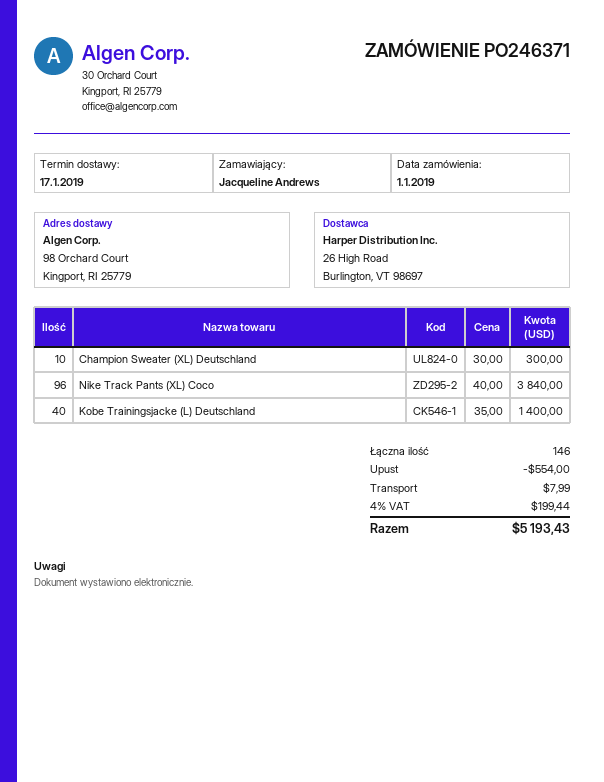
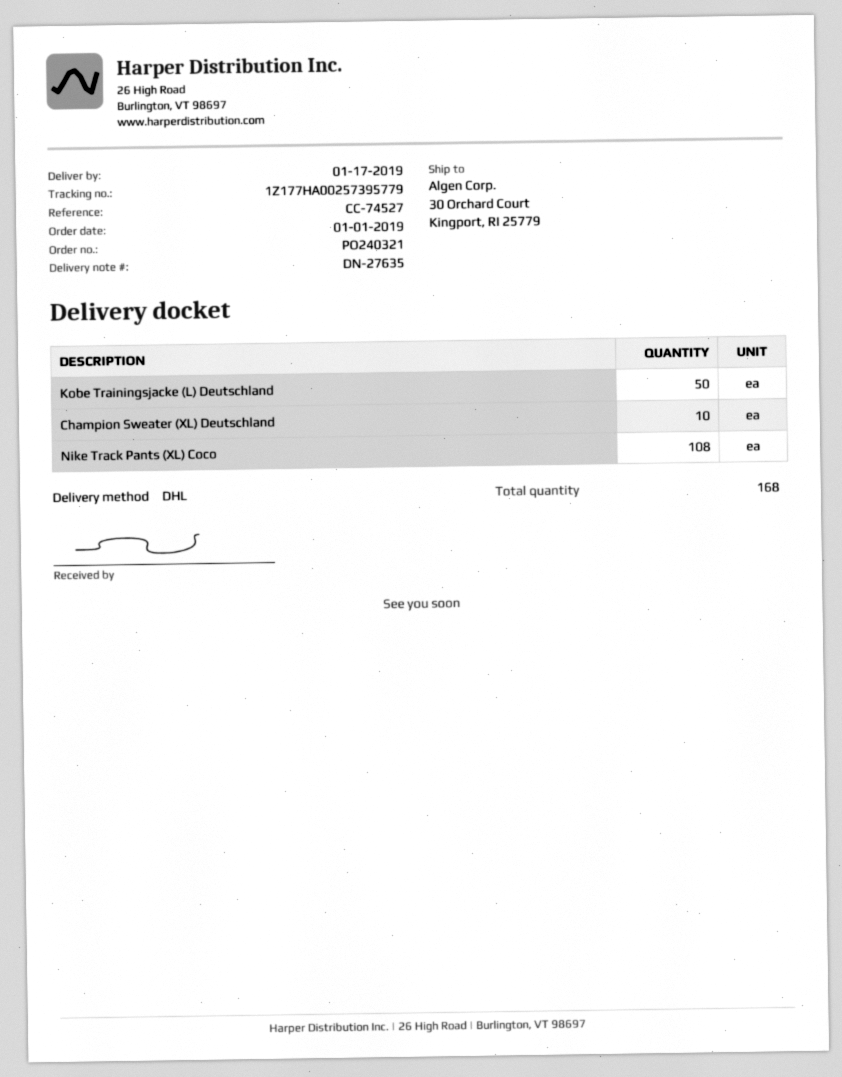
order number: PO246371 -> PO240321
ship to: 98 Orchard Court, Kingport, RI 25779 -> 30 Orchard Court, Kingport, RI 25779
Nike Track Pants (XL) Coco: 96 -> 108
Kobe Trainingsjacke (L) Deutschland: 40 -> 50
total quantity: 146 -> 168

